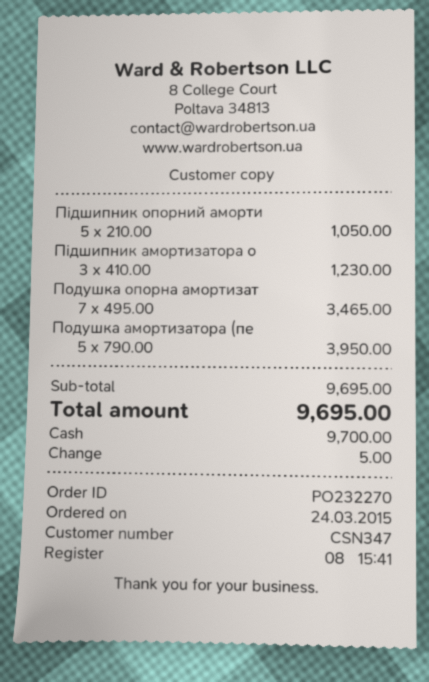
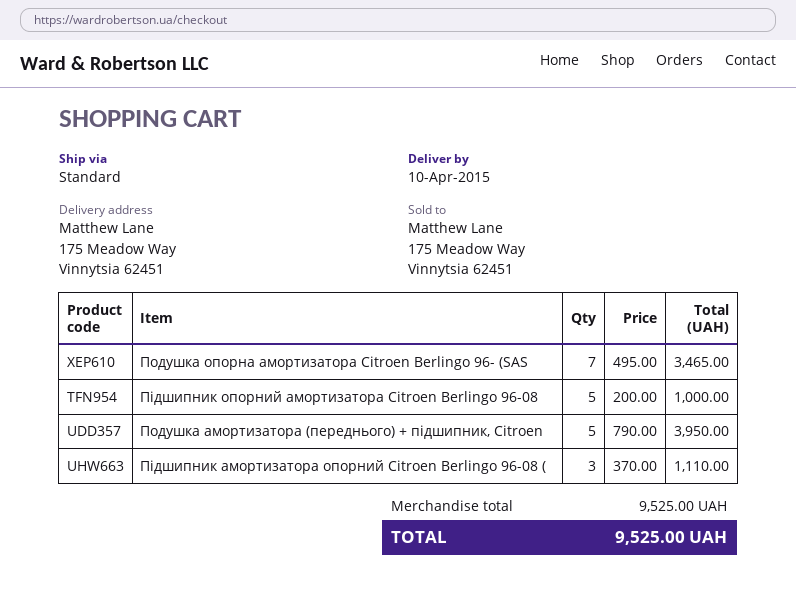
Підшипник опорний аморти: 5 x 210.00 = 1050.00 -> 5 x 200.00 = 1000.00
Підшипник амортизатора о: 3 x 410.00 = 1230.00 -> 3 x 370.00 = 1110.00
subtotal: 9695.00 -> 9525.00
total: 9695.00 -> 9525.00

